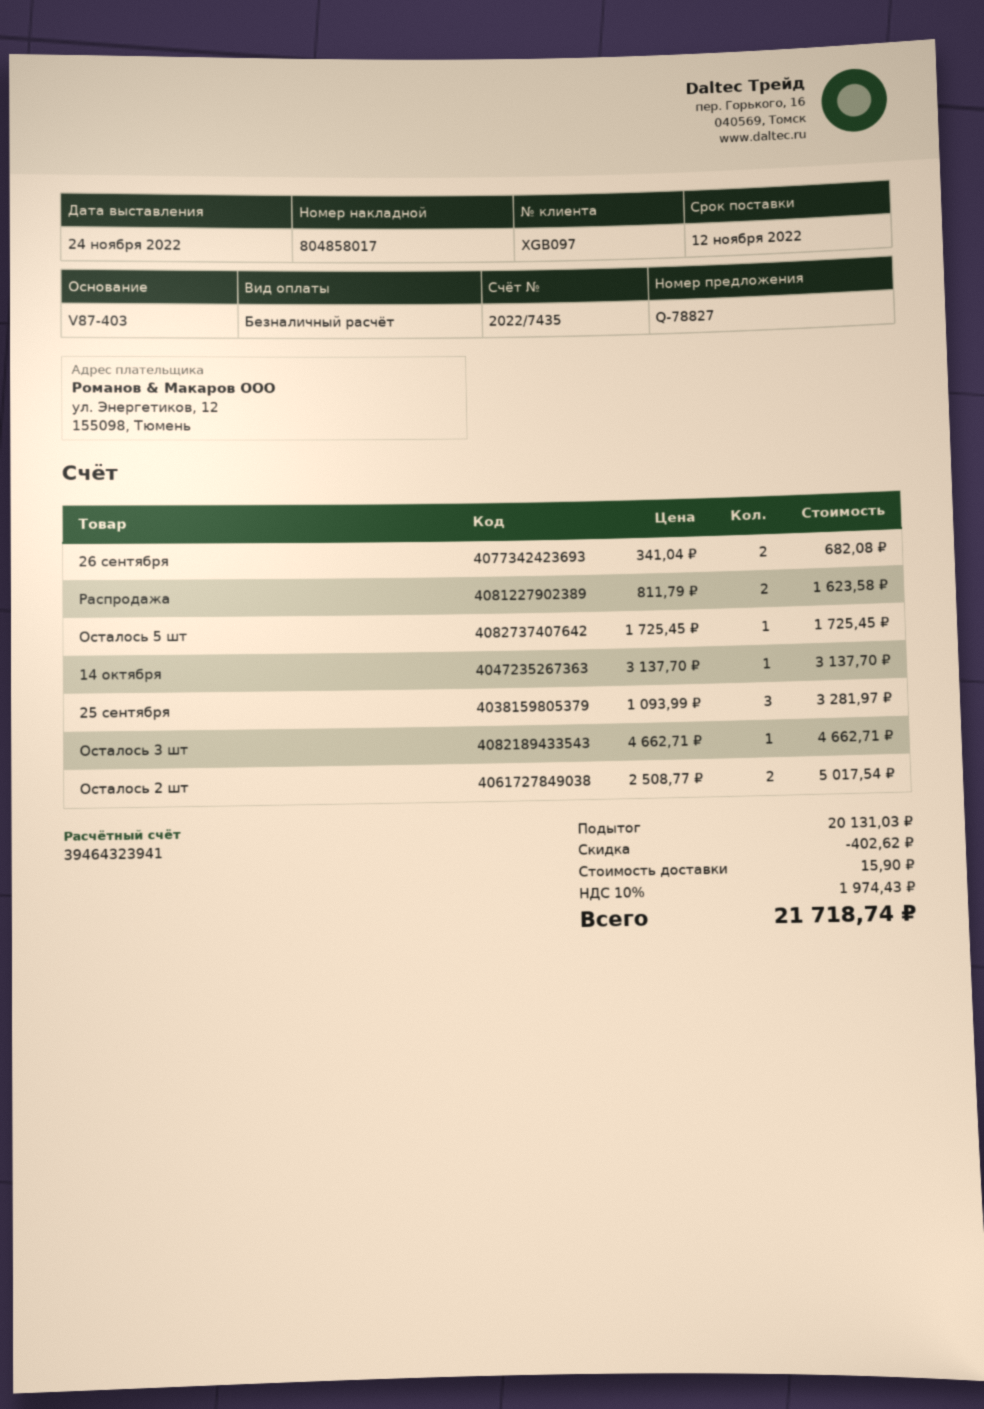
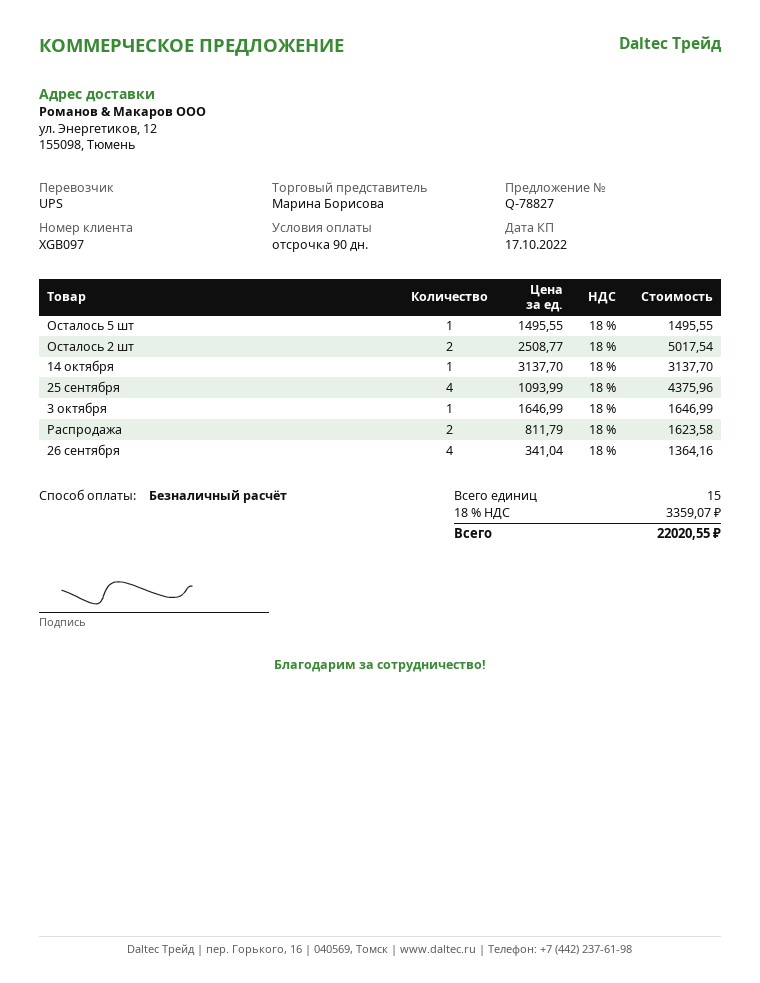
26 сентября: 2 x 341.04 = 682.08 -> 4 x 341.04 = 1364.16
Осталось 5 шт: 1 x 1725.45 = 1725.45 -> 1 x 1495.55 = 1495.55
25 сентября: 3 x 1093.99 = 3281.97 -> 4 x 1093.99 = 4375.96
Осталось 3 шт: 1 x 4662.71 = 4662.71 -> none
3 октября: none -> 1 x 1646.99 = 1646.99
discount: 402.62 -> none
shipping: 15.90 -> none
tax: 10% = 1974.43 -> 18% = 3359.07
total: 21718.74 -> 22020.55

